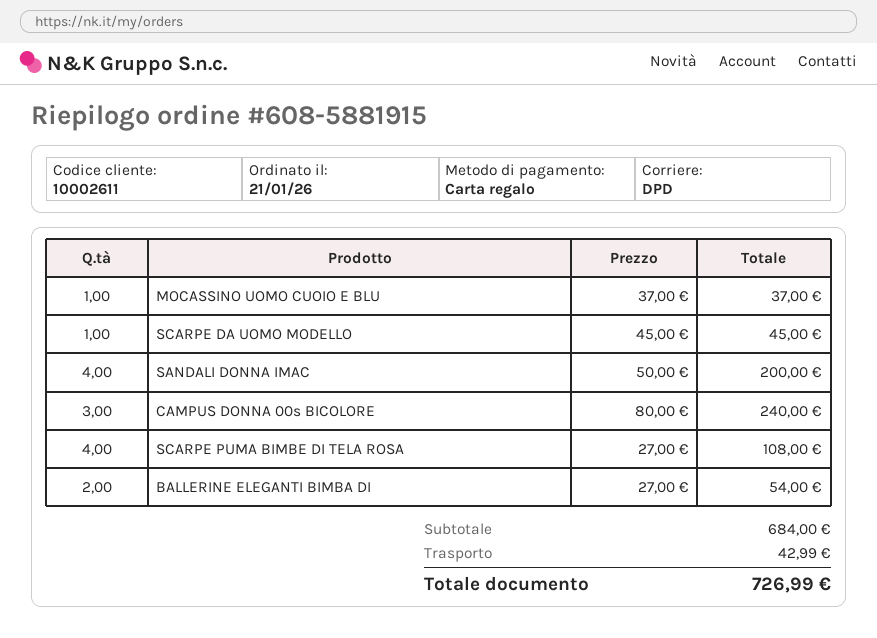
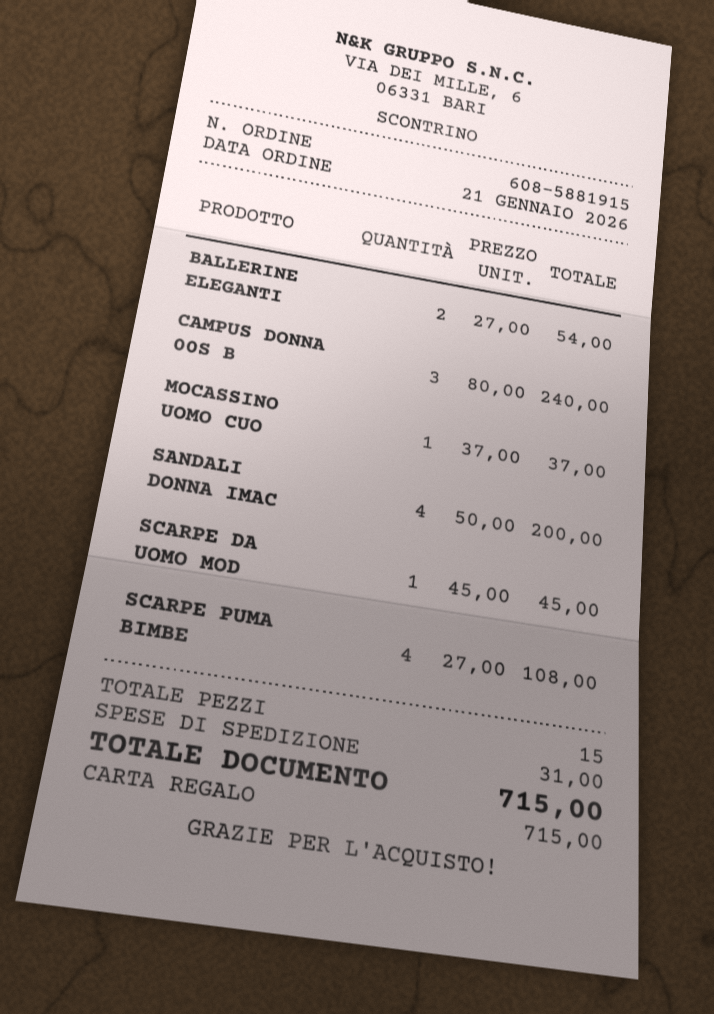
shipping: 42.99 -> 31.00
total: 726.99 -> 715.00

